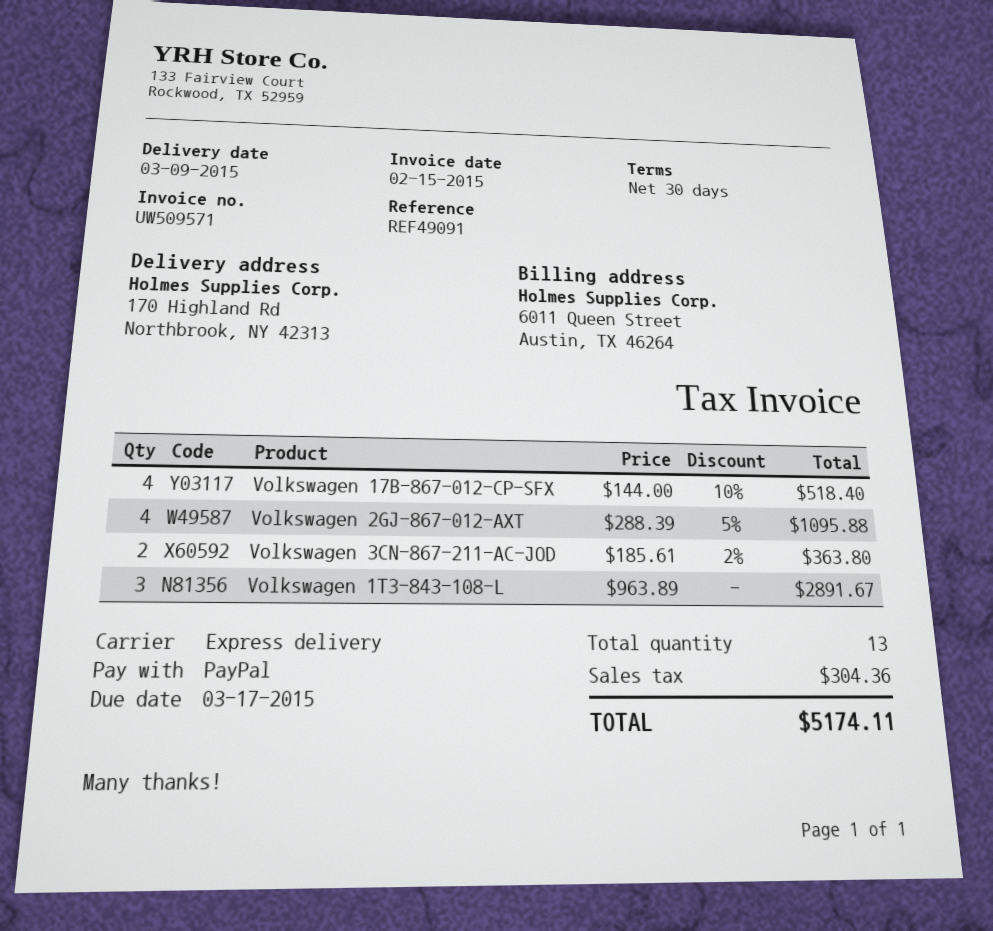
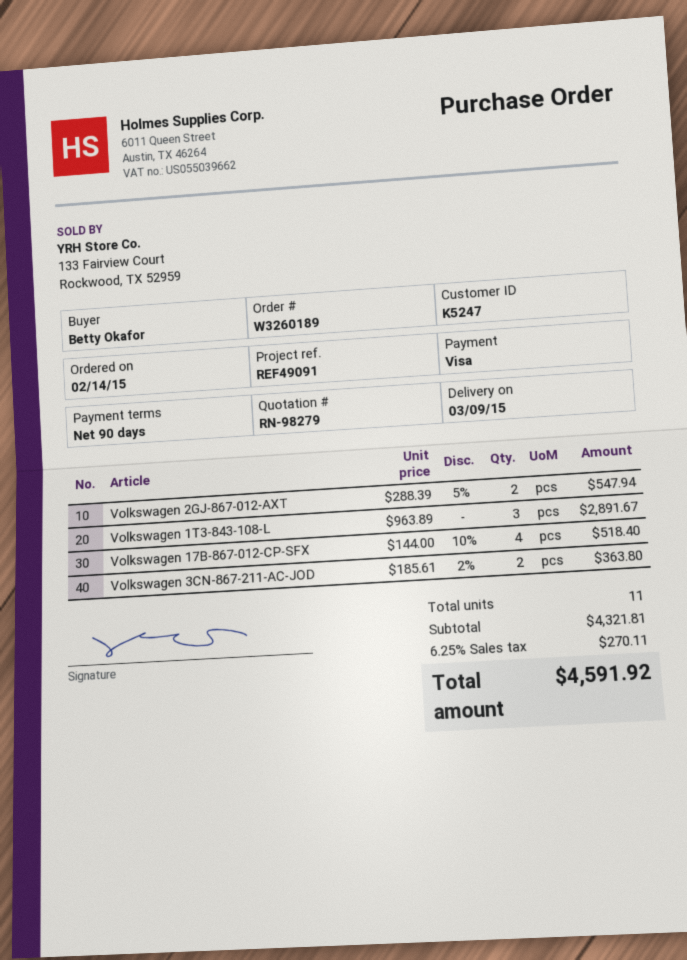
payment terms: 30 days -> 90 days
payment method: PayPal -> Visa
Volkswagen 2GJ-867-012-AXT: 4 x 288.39 - 5% = 1095.88 -> 2 x 288.39 - 5% = 547.94
total quantity: 13 -> 11
tax: 304.36 -> 270.11
total: 5174.11 -> 4591.92

